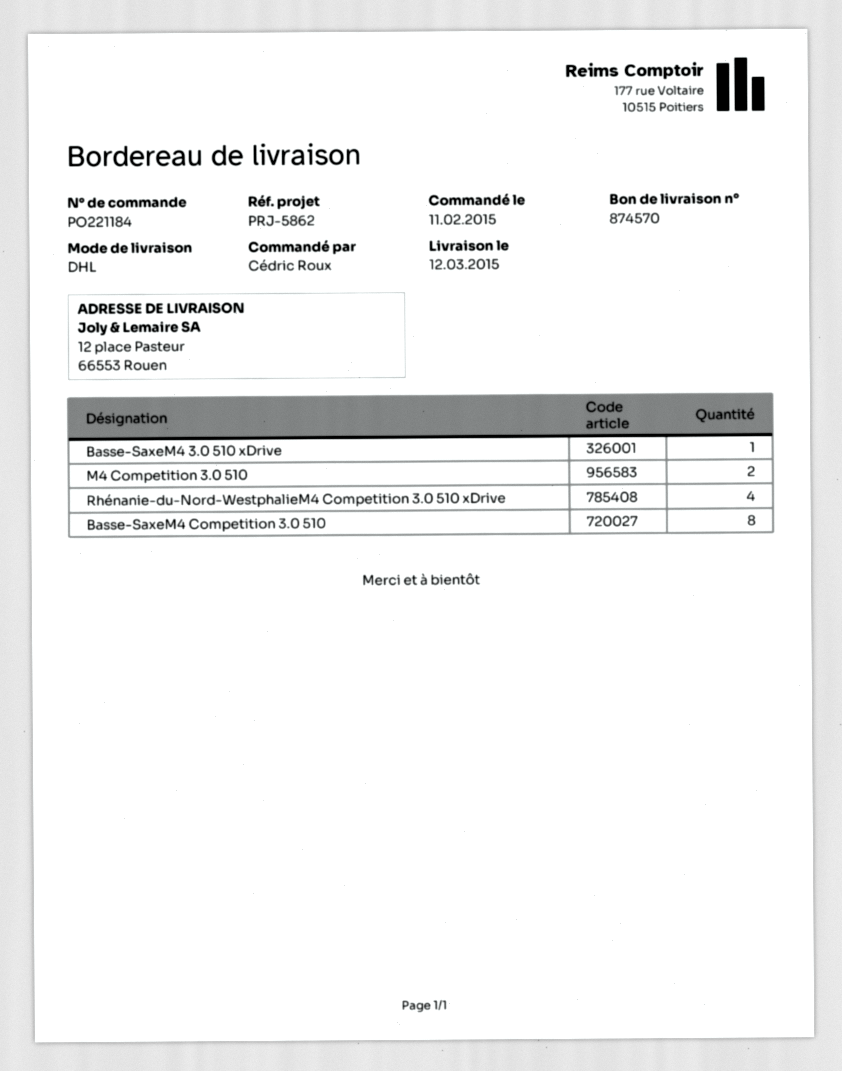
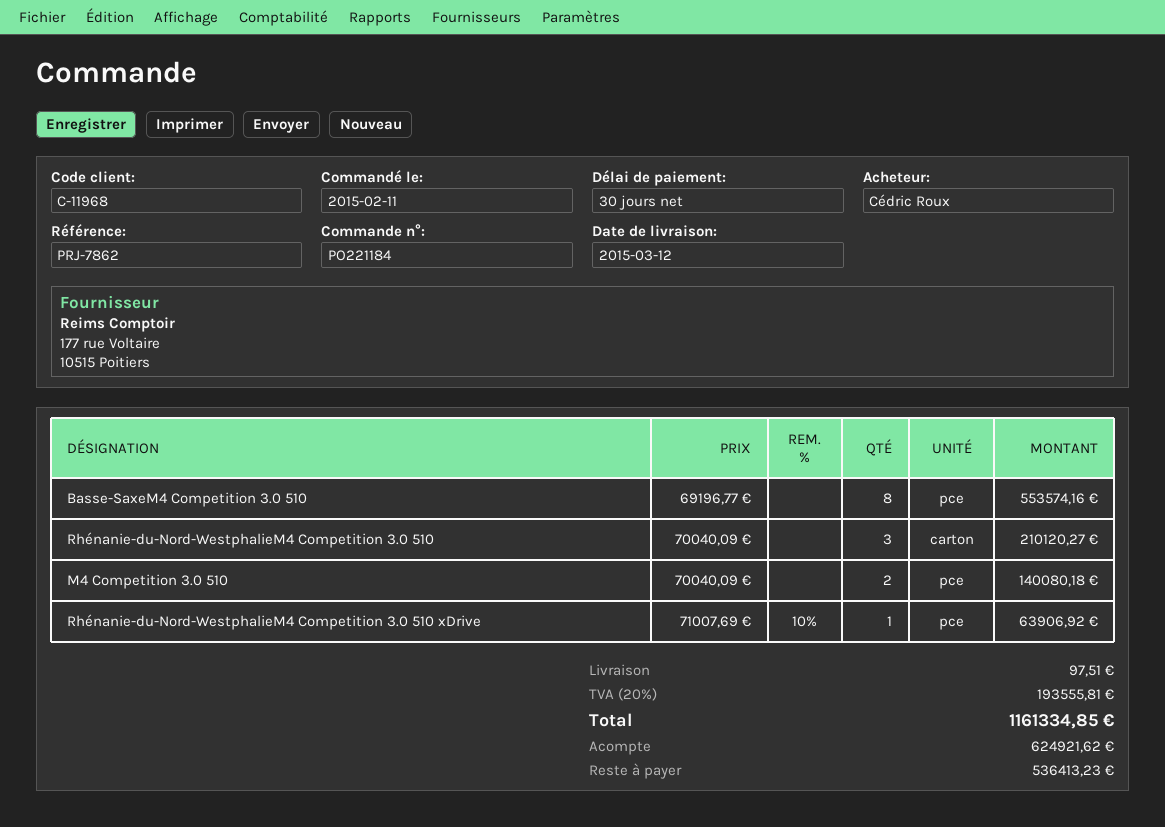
reference: PRJ-5862 -> PRJ-7862
Basse-SaxeM4 3.0 510 xDrive: 1 -> none
Rhénanie-du-Nord-WestphalieM4 Competition 3.0 510 xDrive: 4 -> 1
Rhénanie-du-Nord-WestphalieM4 Competition 3.0 510: none -> 3

